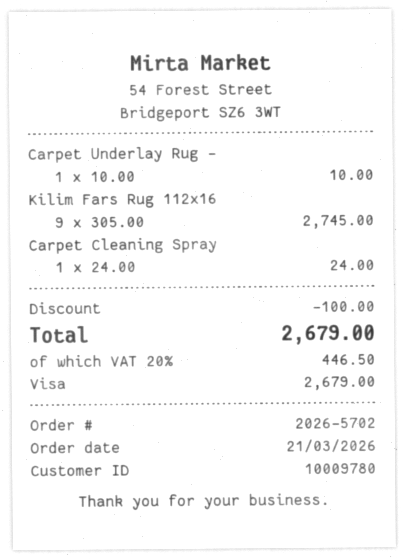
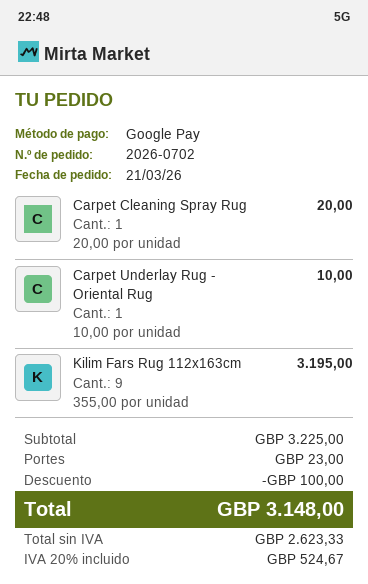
order number: 2026-5702 -> 2026-0702
payment method: Visa -> Google Pay
Kilim Fars Rug 112x16: 9 x 305.00 = 2745.00 -> 9 x 355.00 = 3195.00
Carpet Cleaning Spray: 1 x 24.00 = 24.00 -> 1 x 20.00 = 20.00
shipping: none -> 23.00
tax: 20% = 446.50 -> 20% = 524.67
total: 2679.00 -> 3148.00

